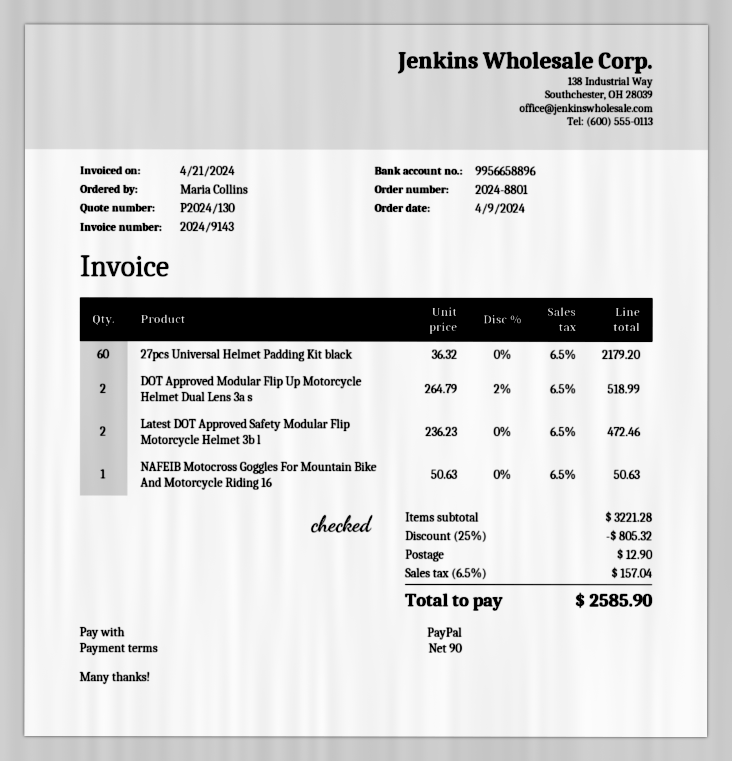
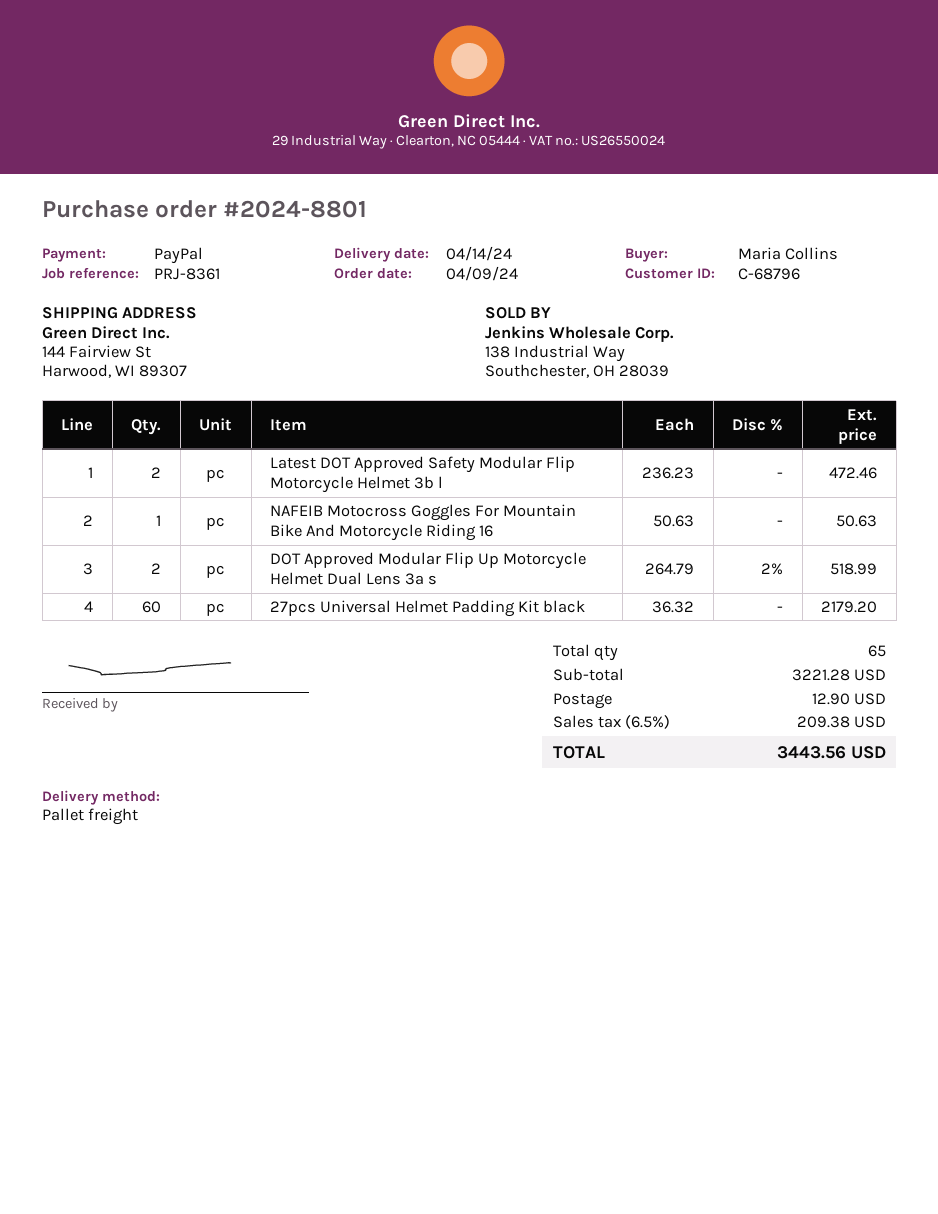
discount: 25% = 805.32 -> none
tax: 6.5% = 157.04 -> 6.5% = 209.38
total: 2585.90 -> 3443.56

